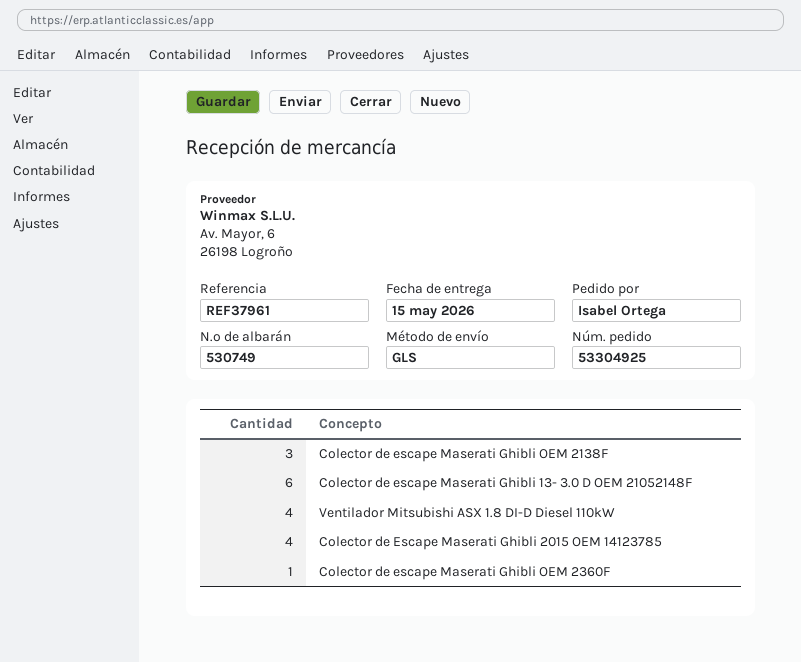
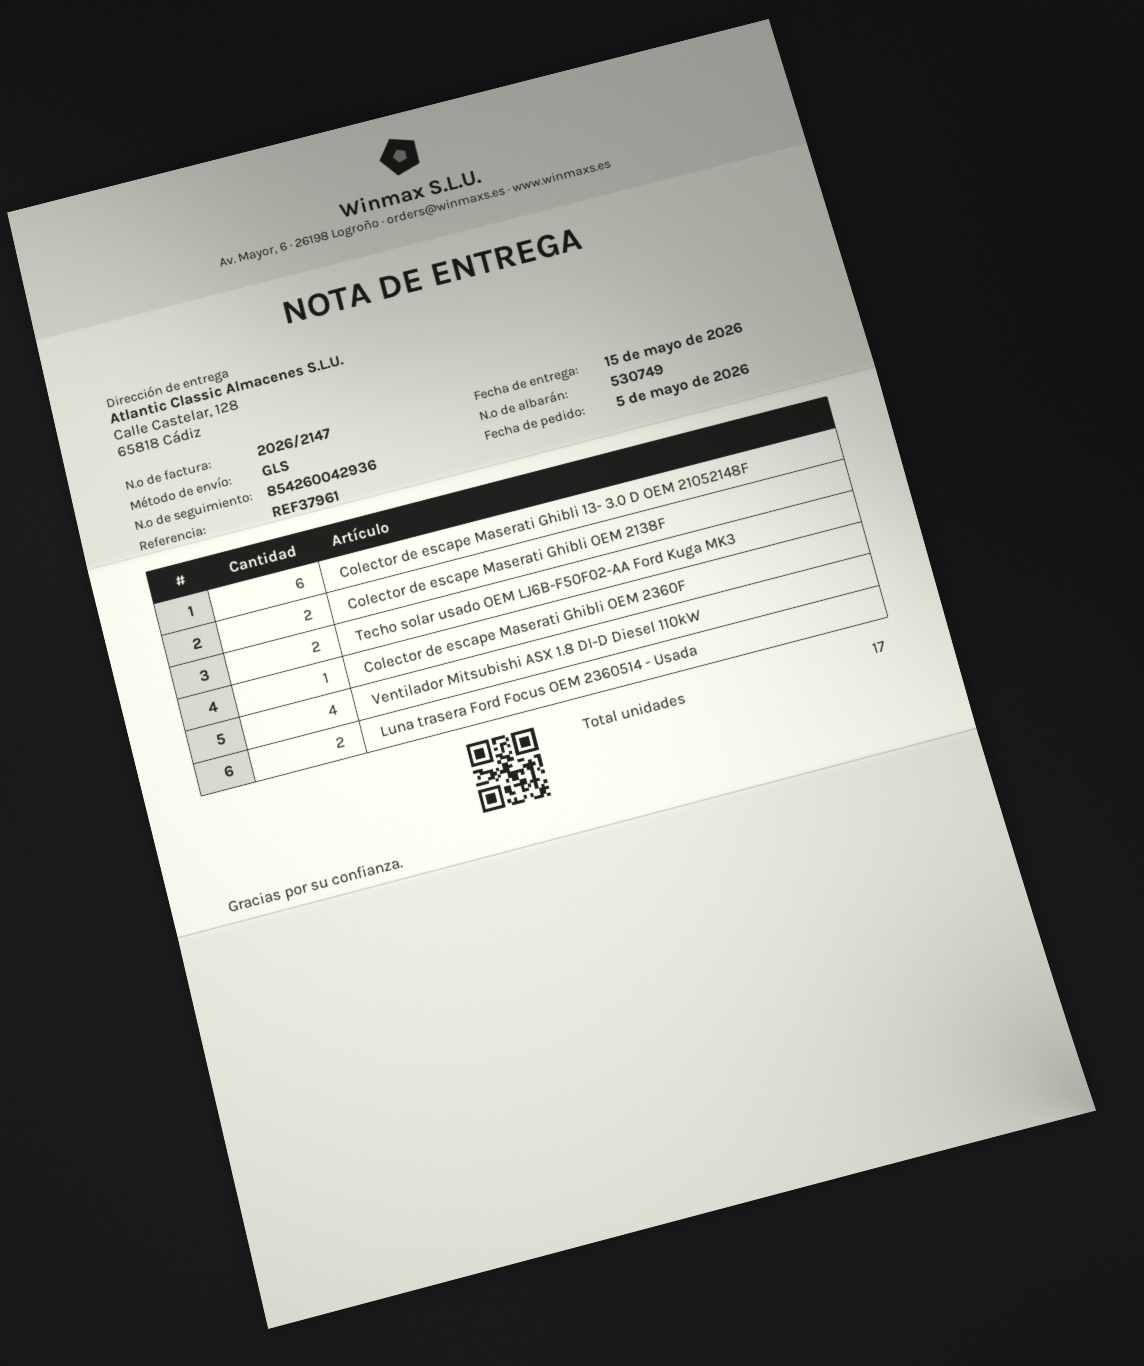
Colector de escape Maserati Ghibli OEM 2138F: 3 -> 2
Colector de Escape Maserati Ghibli 2015 OEM 14123785: 4 -> none
Techo solar usado OEM LJ6B-F50F02-AA Ford Kuga MK3: none -> 2
Luna trasera Ford Focus OEM 2360514 - Usada: none -> 2

